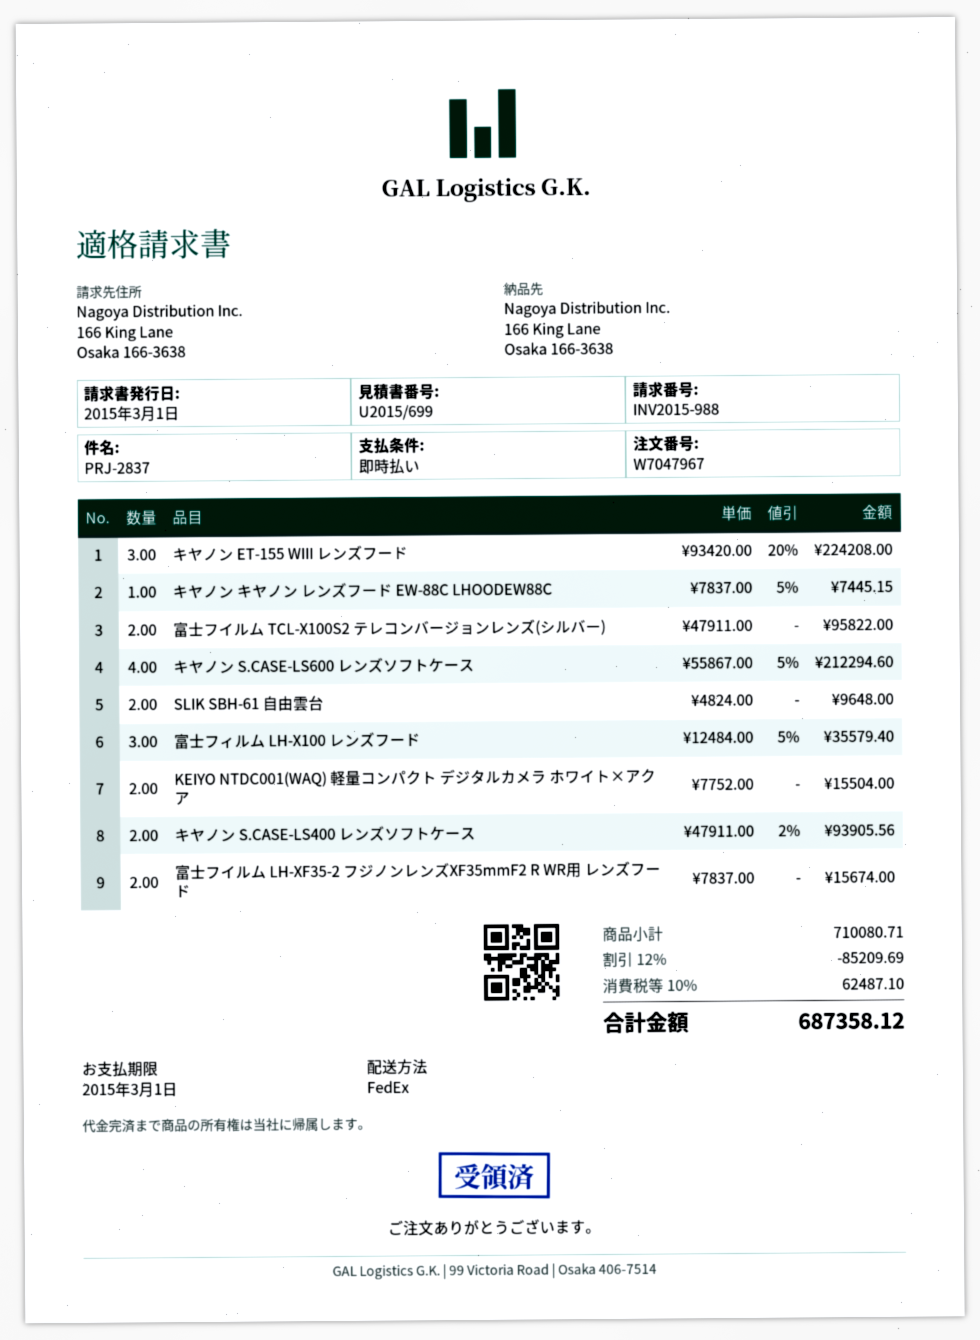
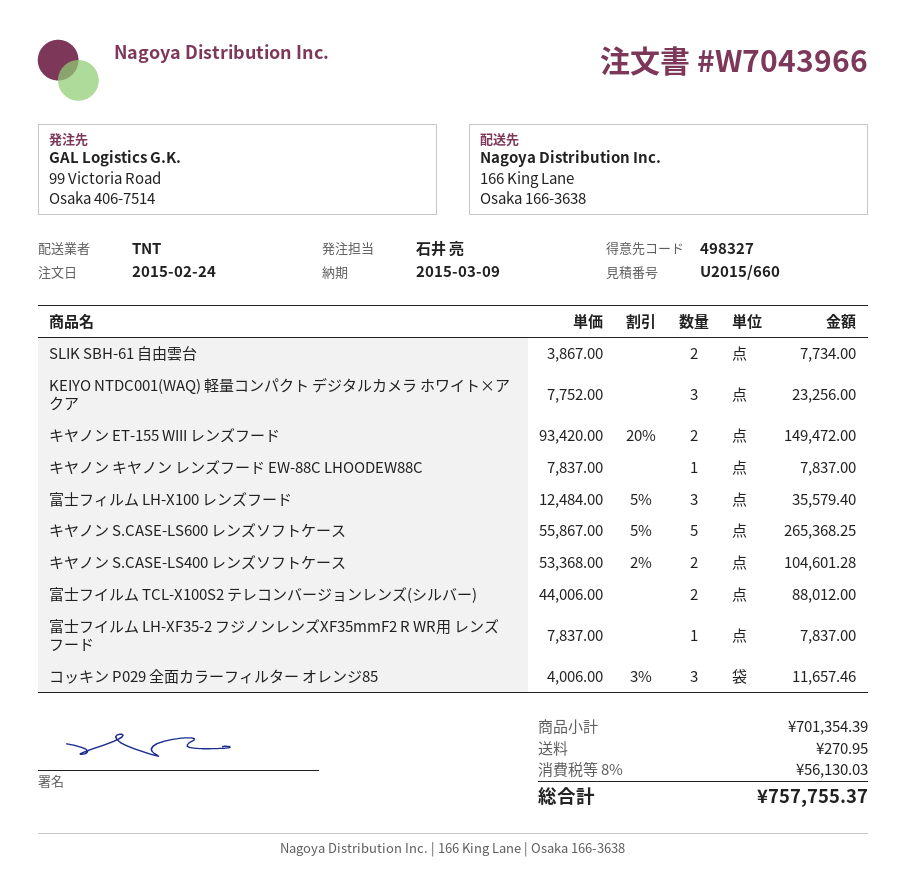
quote number: U2015/699 -> U2015/660
order number: W7047967 -> W7043966
shipping method: FedEx -> TNT
キヤノン ET-155 WIII レンズフード: 3 x 93420.00 - 20% = 224208.00 -> 2 x 93420.00 - 20% = 149472.00
キヤノン キヤノン レンズフード EW-88C LHOODEW88C: 1 x 7837.00 - 5% = 7445.15 -> 1 x 7837.00 = 7837.00
富士フイルム TCL-X100S2 テレコンバージョンレンズ(シルバー): 2 x 47911.00 = 95822.00 -> 2 x 44006.00 = 88012.00
キヤノン S.CASE-LS600 レンズソフトケース: 4 x 55867.00 - 5% = 212294.60 -> 5 x 55867.00 - 5% = 265368.25
SLIK SBH-61 自由雲台: 2 x 4824.00 = 9648.00 -> 2 x 3867.00 = 7734.00
KEIYO NTDC001(WAQ) 軽量コンパクト デジタルカメラ ホワイト×アクア: 2 x 7752.00 = 15504.00 -> 3 x 7752.00 = 23256.00
キヤノン S.CASE-LS400 レンズソフトケース: 2 x 47911.00 - 2% = 93905.56 -> 2 x 53368.00 - 2% = 104601.28
富士フイルム LH-XF35-2 フジノンレンズXF35mmF2 R WR用 レンズフード: 2 x 7837.00 = 15674.00 -> 1 x 7837.00 = 7837.00
コッキン P029 全面カラーフィルター オレンジ85: none -> 3 x 4006.00 - 3% = 11657.46
subtotal: 710080.71 -> 701354.39
discount: 12% = 85209.69 -> none
shipping: none -> 270.95
tax: 10% = 62487.10 -> 8% = 56130.03
total: 687358.12 -> 757755.37

